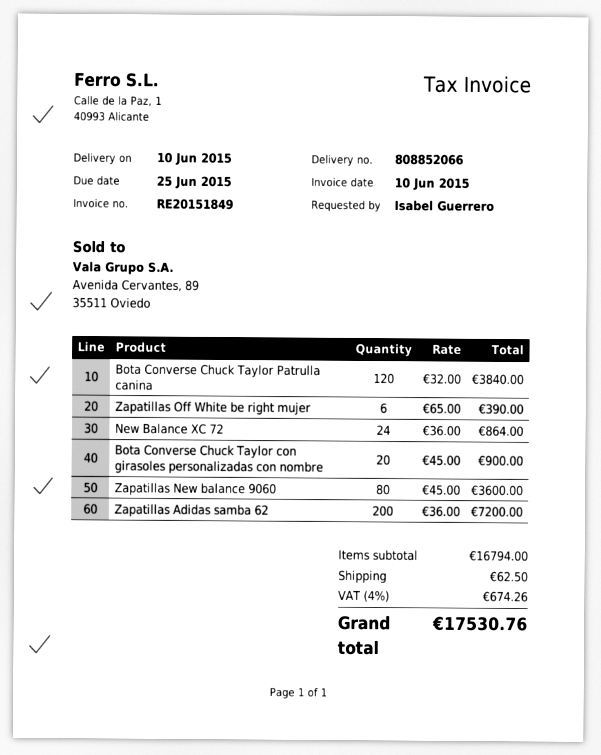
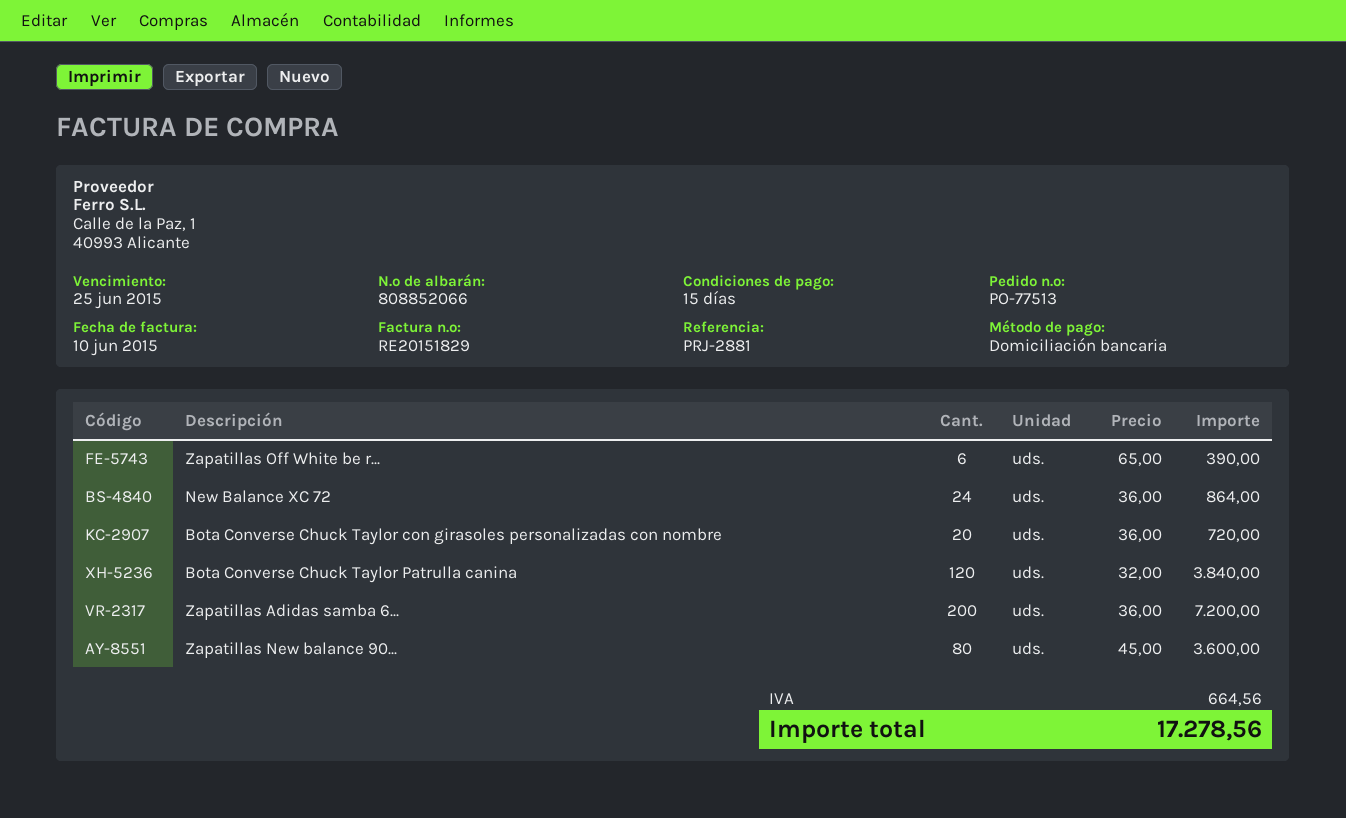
invoice number: RE20151849 -> RE20151829
Bota Converse Chuck Taylor con girasoles personalizadas con nombre: 20 x 45.00 = 900.00 -> 20 x 36.00 = 720.00
shipping: 62.50 -> none
tax: 674.26 -> 664.56
total: 17530.76 -> 17278.56

